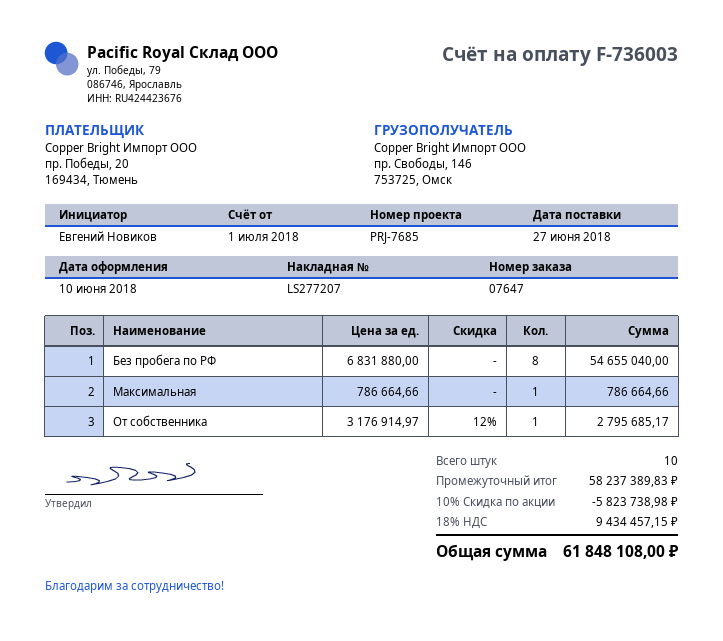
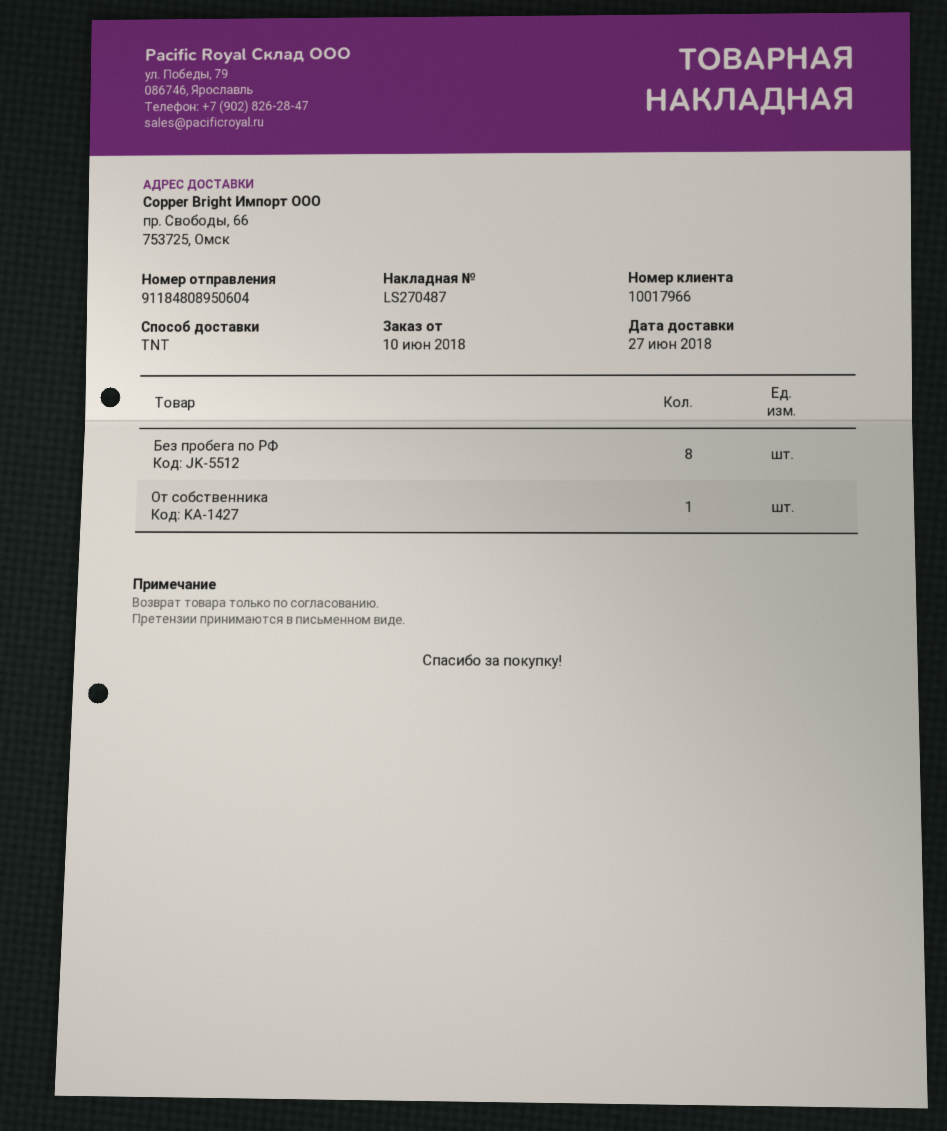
delivery note number: LS277207 -> LS270487
ship to: пр. Свободы, 146, 753725, Омск -> пр. Свободы, 66, 753725, Омск
Максимальная: 1 -> none

